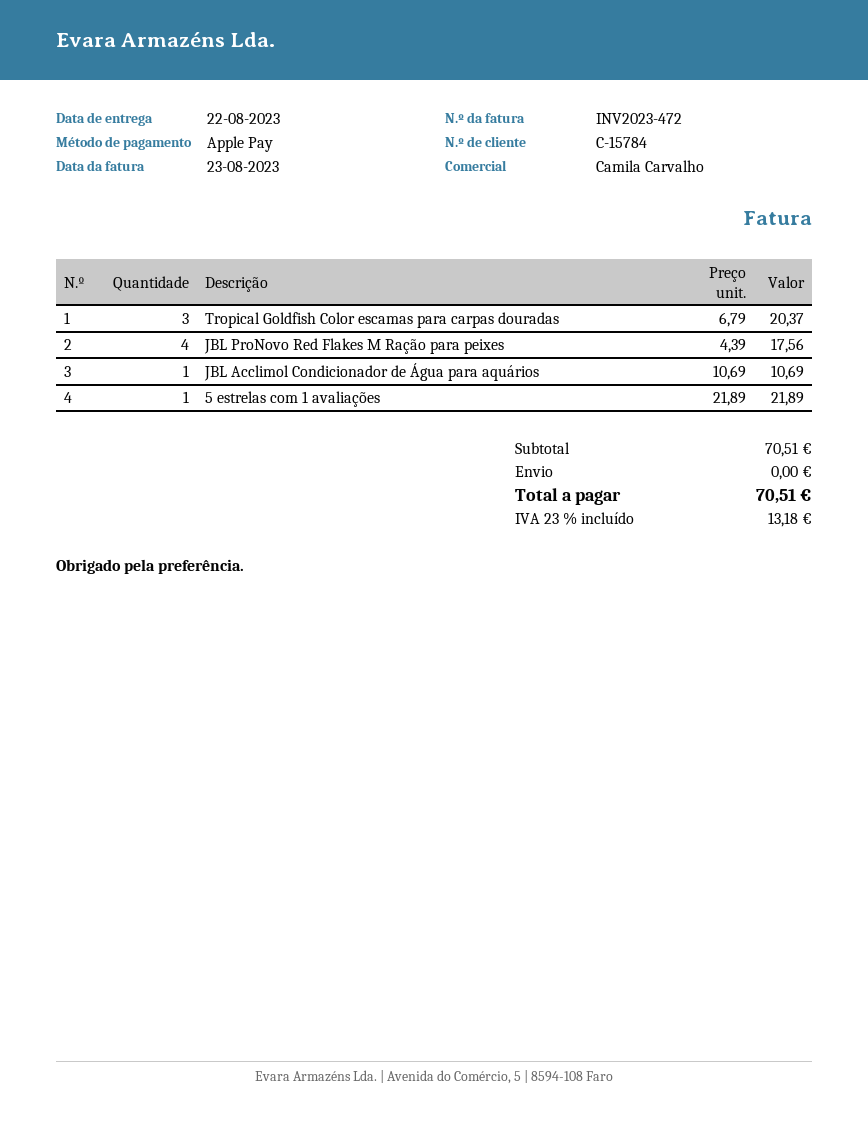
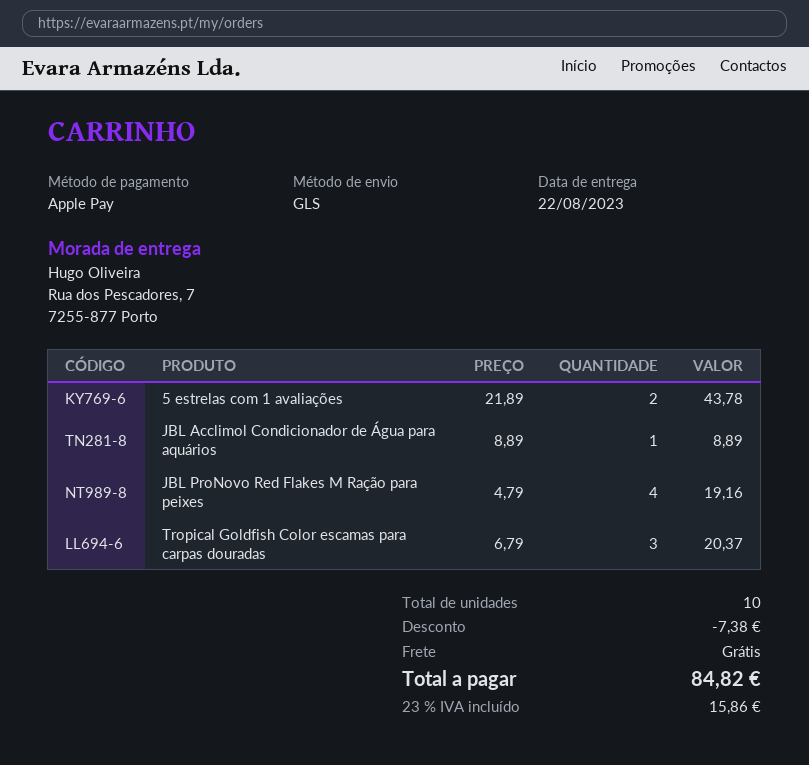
JBL ProNovo Red Flakes M Ração para peixes: 4 x 4.39 = 17.56 -> 4 x 4.79 = 19.16
JBL Acclimol Condicionador de Água para aquários: 1 x 10.69 = 10.69 -> 1 x 8.89 = 8.89
5 estrelas com 1 avaliações: 1 x 21.89 = 21.89 -> 2 x 21.89 = 43.78
discount: none -> 7.38
tax: 23% = 13.18 -> 23% = 15.86
total: 70.51 -> 84.82

